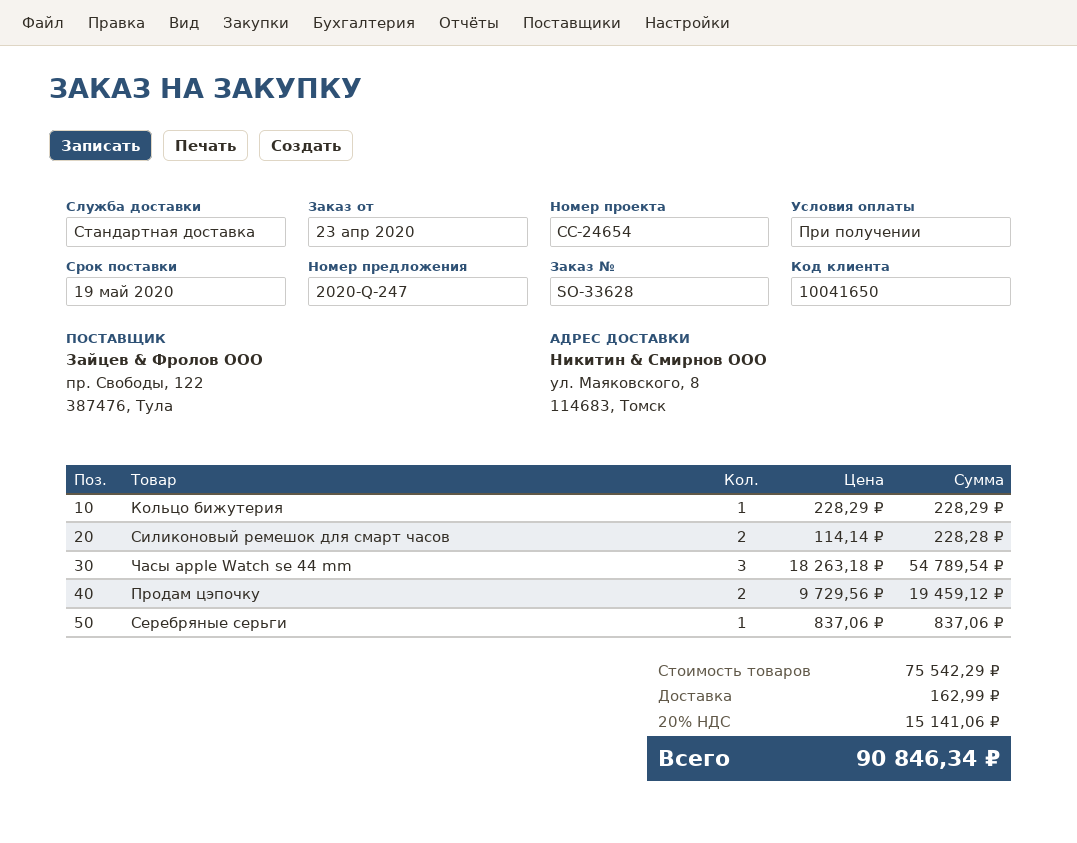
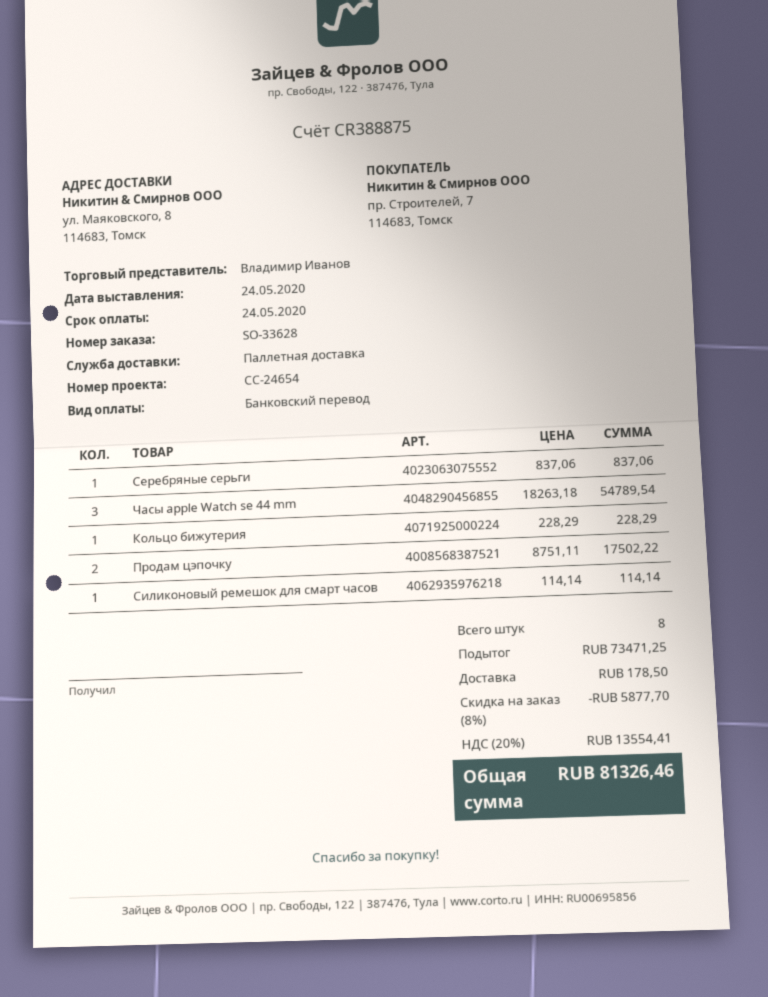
shipping method: standard -> pallet freight
Силиконовый ремешок для смарт часов: 2 x 114.14 = 228.28 -> 1 x 114.14 = 114.14
Продам цэпочку: 2 x 9729.56 = 19459.12 -> 2 x 8751.11 = 17502.22
subtotal: 75542.29 -> 73471.25
discount: none -> 8% = 5877.70
shipping: 162.99 -> 178.50
tax: 20% = 15141.06 -> 20% = 13554.41
total: 90846.34 -> 81326.46

